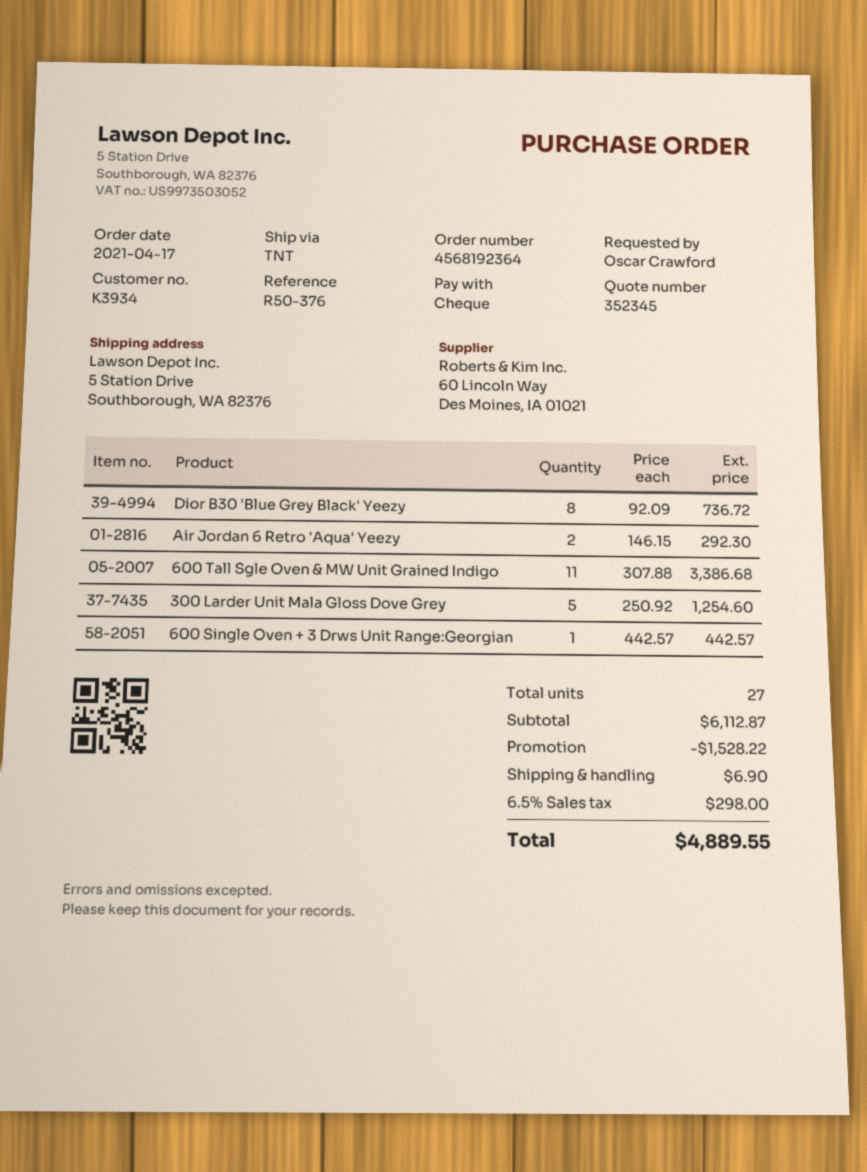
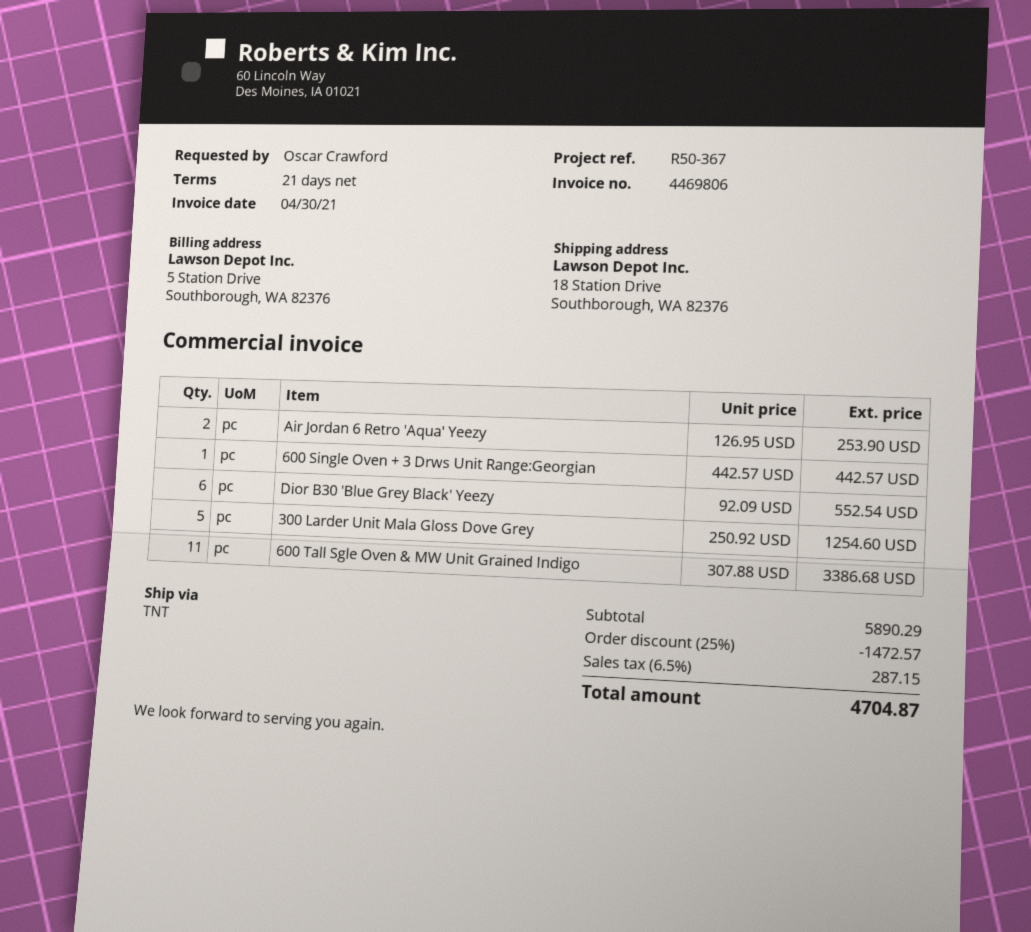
reference: R50-376 -> R50-367
ship to: 5 Station Drive, Southborough, WA 82376 -> 18 Station Drive, Southborough, WA 82376
Dior B30 'Blue Grey Black' Yeezy: 8 x 92.09 = 736.72 -> 6 x 92.09 = 552.54
Air Jordan 6 Retro 'Aqua' Yeezy: 2 x 146.15 = 292.30 -> 2 x 126.95 = 253.90
subtotal: 6112.87 -> 5890.29
discount: 1528.22 -> 1472.57
shipping: 6.90 -> none
tax: 6.5% = 298.00 -> 6.5% = 287.15
total: 4889.55 -> 4704.87

